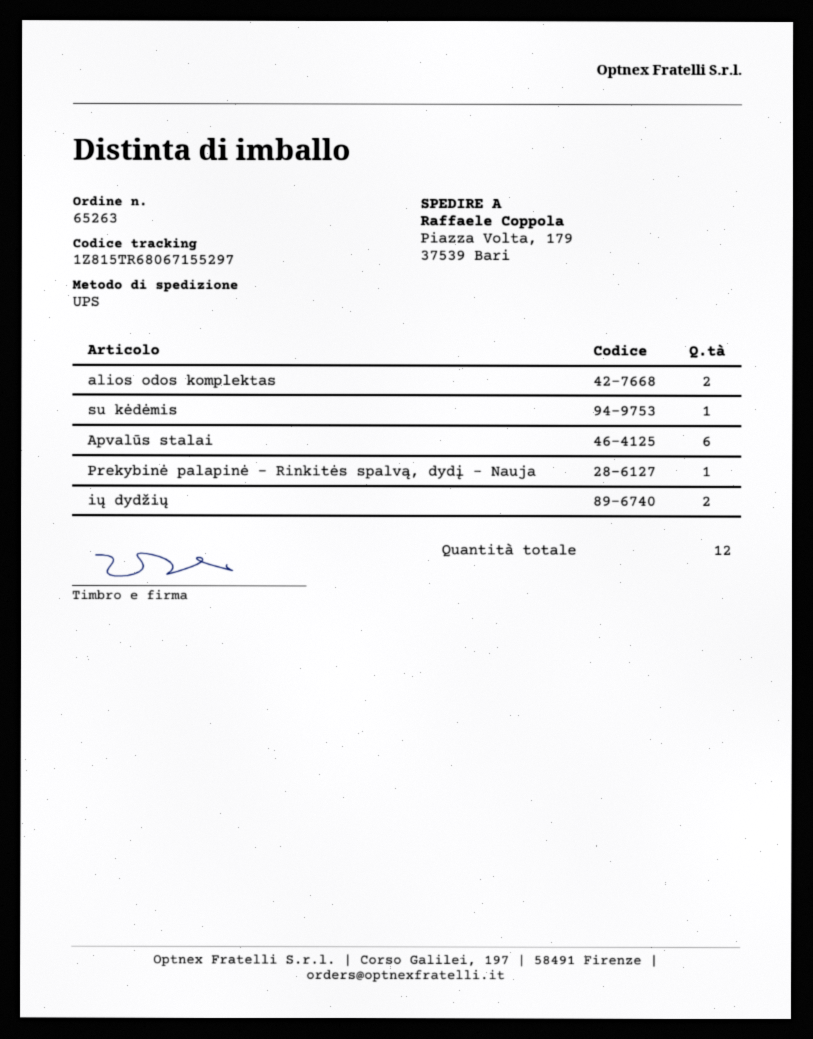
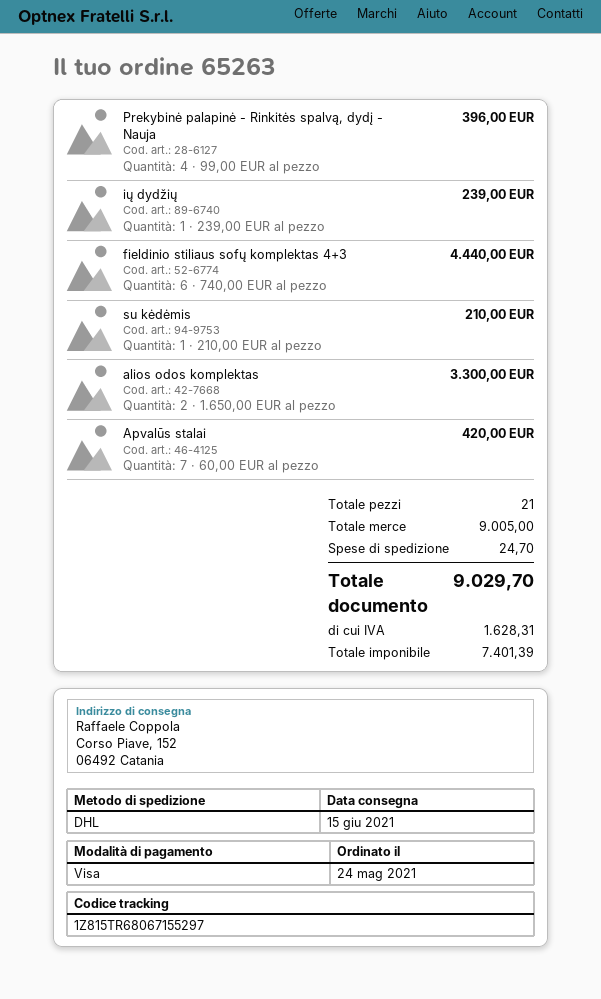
shipping method: UPS -> DHL
ship to: Piazza Volta, 179, 37539 Bari -> Corso Piave, 152, 06492 Catania
Apvalūs stalai: 6 -> 7
Prekybinė palapinė - Rinkitės spalvą, dydį - Nauja: 1 -> 4
ių dydžių: 2 -> 1
fieldinio stiliaus sofų komplektas 4+3: none -> 6
total quantity: 12 -> 21

